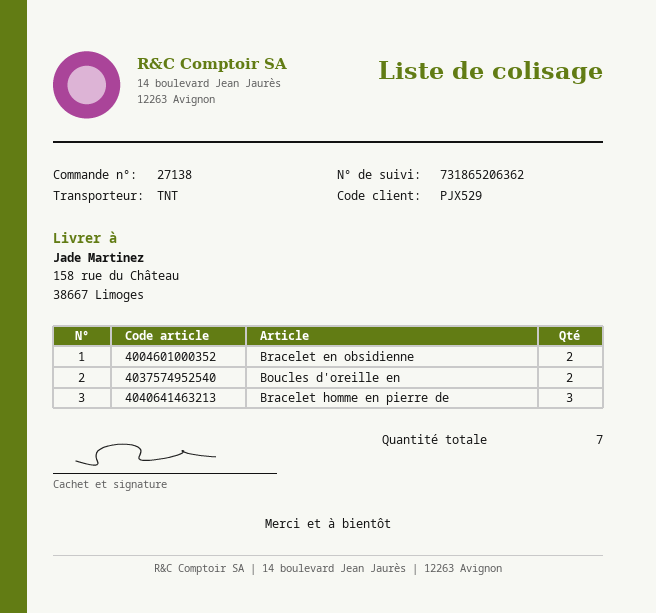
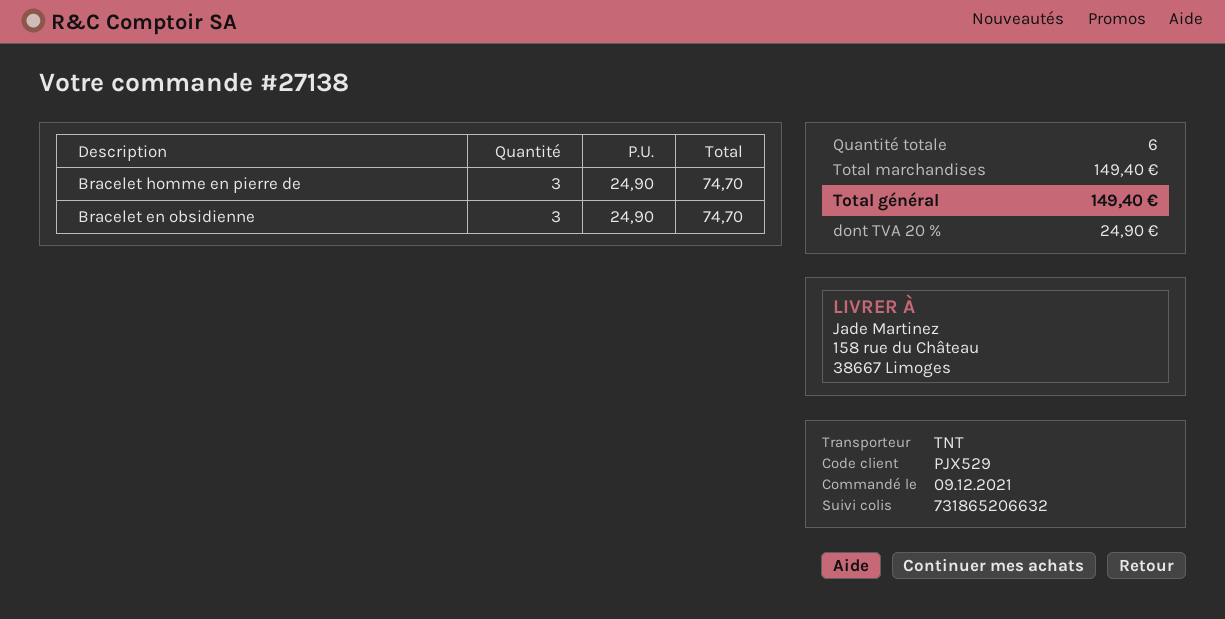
tracking number: 731865206362 -> 731865206632
Bracelet en obsidienne: 2 -> 3
Boucles d'oreille en: 2 -> none
total quantity: 7 -> 6

